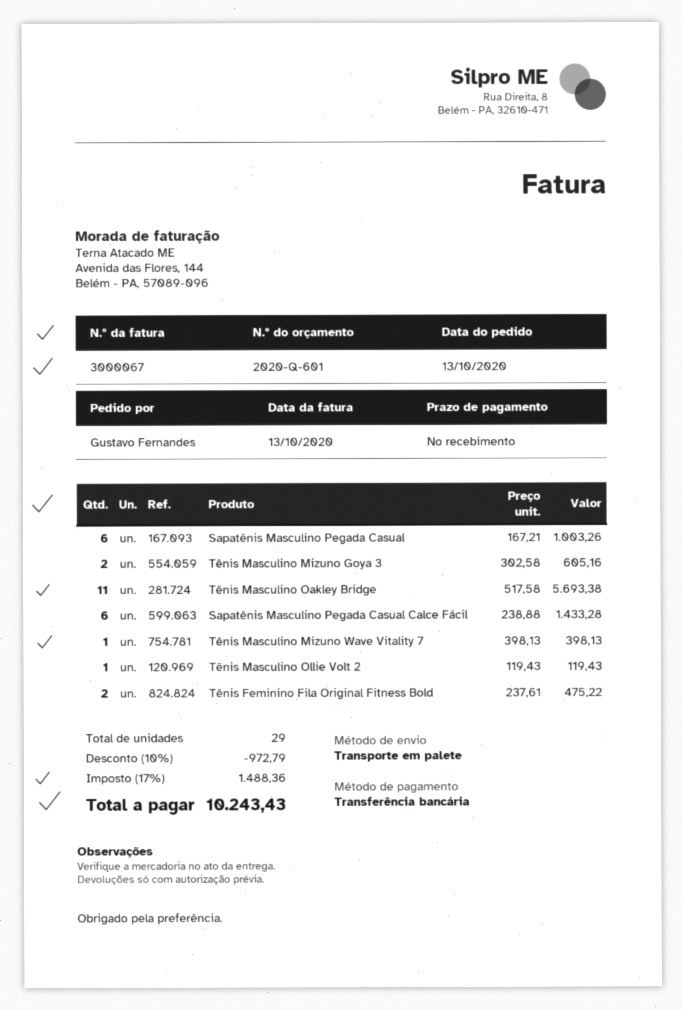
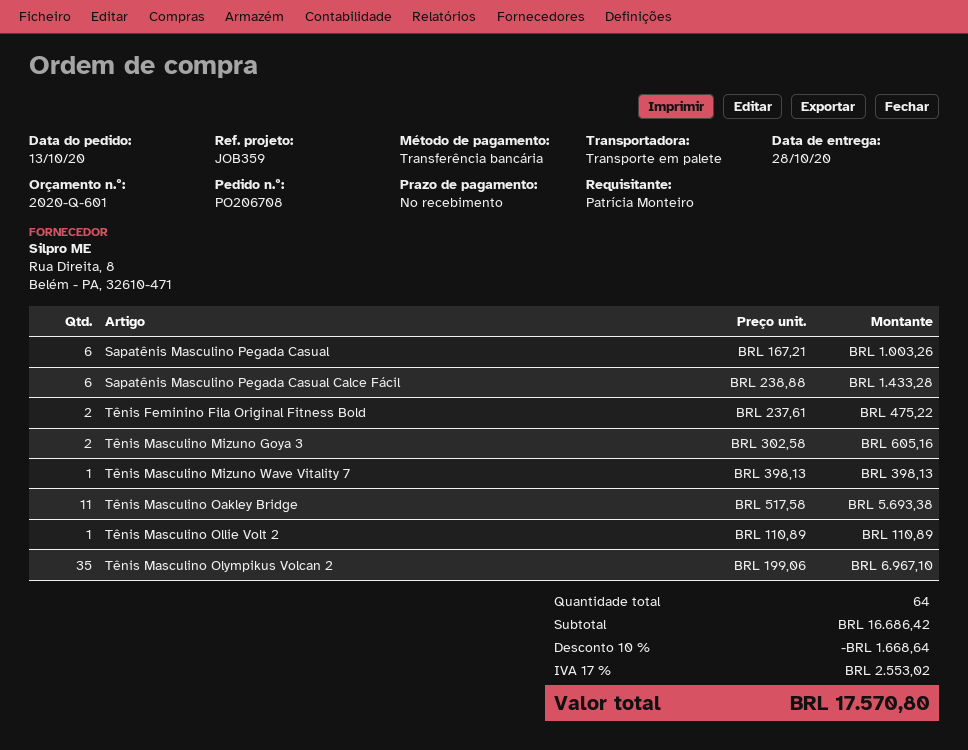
ordered by: Gustavo Fernandes -> Patrícia Monteiro
Tênis Masculino Ollie Volt 2: 1 x 119.43 = 119.43 -> 1 x 110.89 = 110.89
Tênis Masculino Olympikus Volcan 2: none -> 35 x 199.06 = 6967.10
total quantity: 29 -> 64
discount: 10% = 972.79 -> 10% = 1668.64
tax: 17% = 1488.36 -> 17% = 2553.02
total: 10243.43 -> 17570.80

